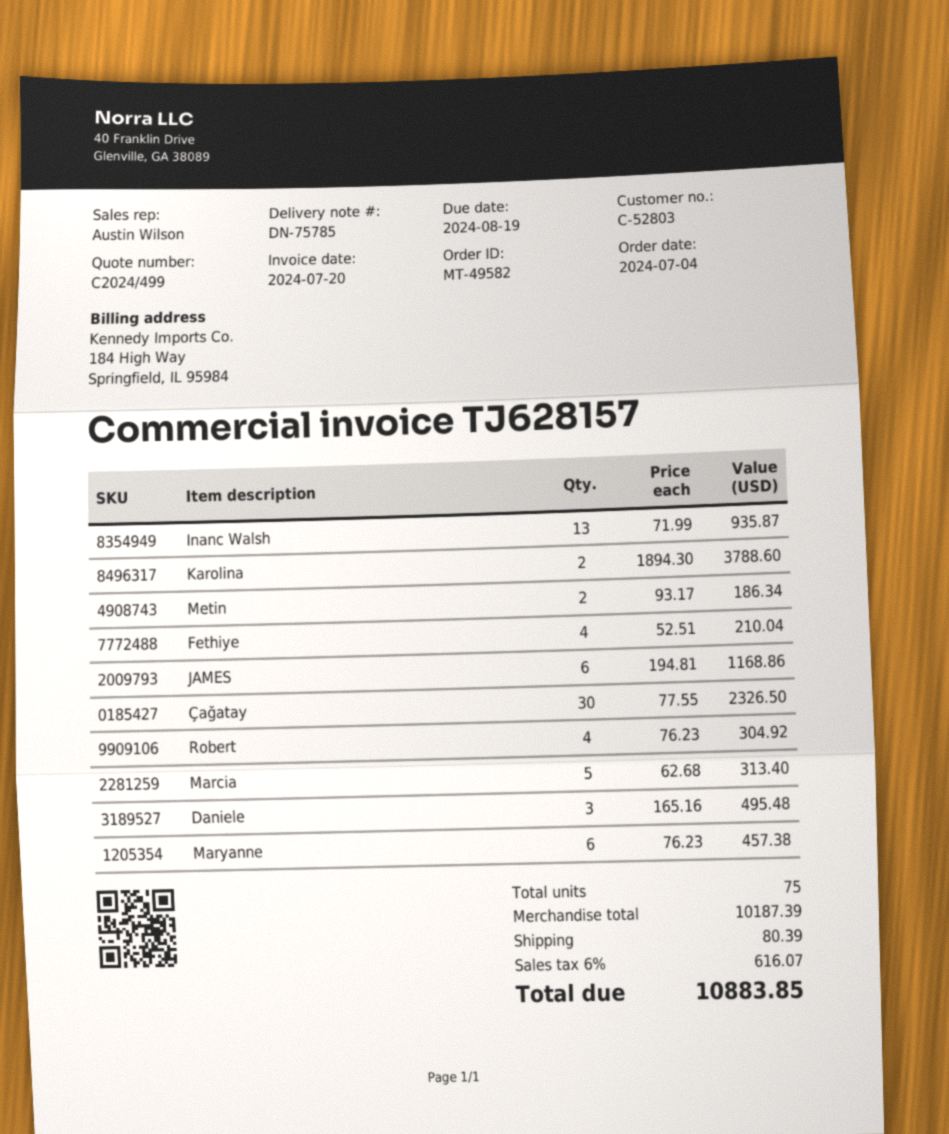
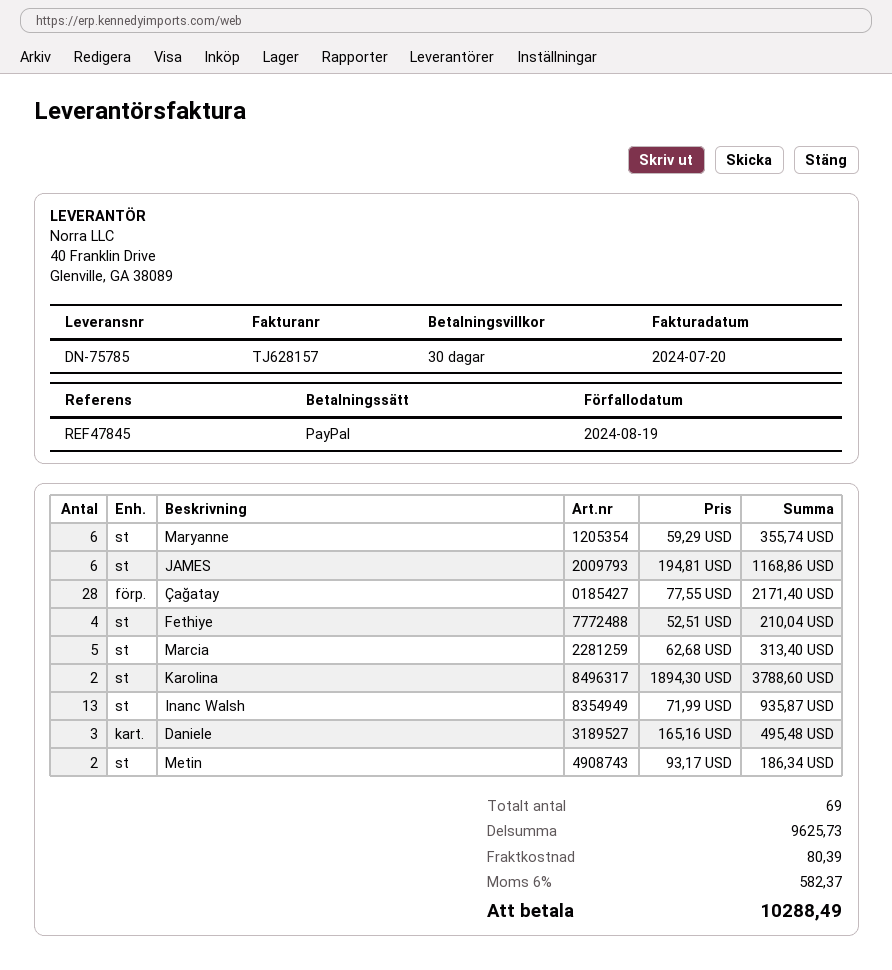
Çağatay: 30 x 77.55 = 2326.50 -> 28 x 77.55 = 2171.40
Robert: 4 x 76.23 = 304.92 -> none
Maryanne: 6 x 76.23 = 457.38 -> 6 x 59.29 = 355.74
total quantity: 75 -> 69
subtotal: 10187.39 -> 9625.73
tax: 6% = 616.07 -> 6% = 582.37
total: 10883.85 -> 10288.49

